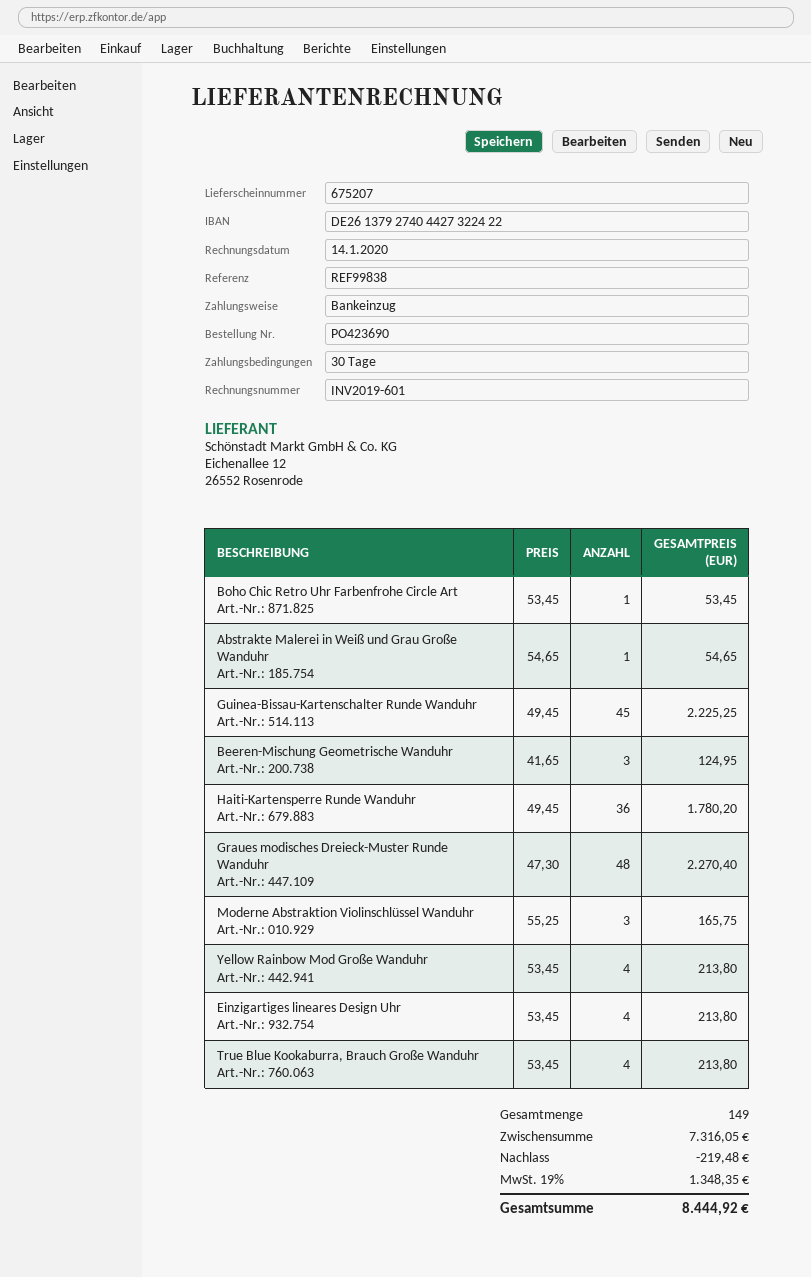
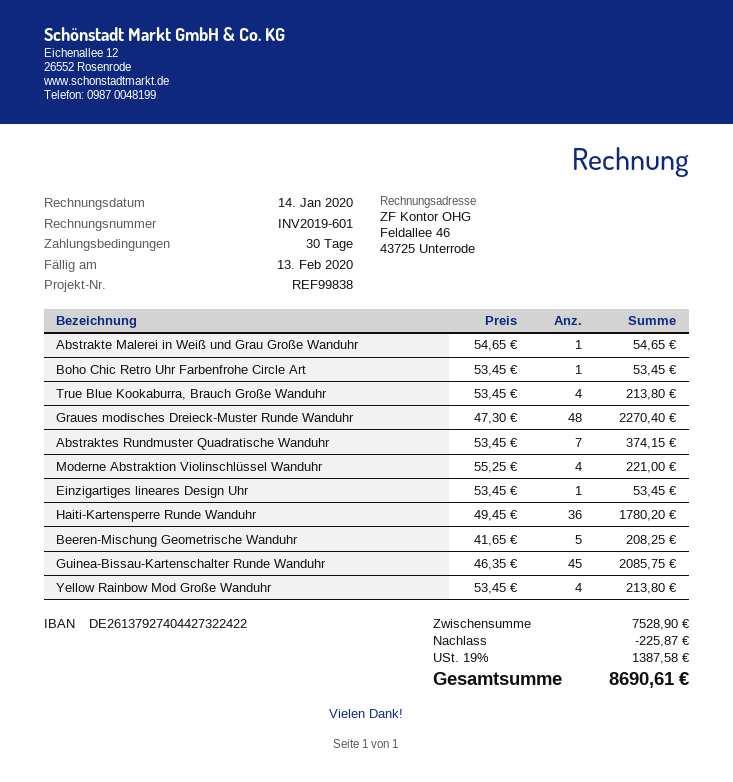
Guinea-Bissau-Kartenschalter Runde Wanduhr: 45 x 49.45 = 2225.25 -> 45 x 46.35 = 2085.75
Beeren-Mischung Geometrische Wanduhr: 3 x 41.65 = 124.95 -> 5 x 41.65 = 208.25
Moderne Abstraktion Violinschlüssel Wanduhr: 3 x 55.25 = 165.75 -> 4 x 55.25 = 221.00
Einzigartiges lineares Design Uhr: 4 x 53.45 = 213.80 -> 1 x 53.45 = 53.45
Abstraktes Rundmuster Quadratische Wanduhr: none -> 7 x 53.45 = 374.15
subtotal: 7316.05 -> 7528.90
discount: 219.48 -> 225.87
tax: 19% = 1348.35 -> 19% = 1387.58
total: 8444.92 -> 8690.61

